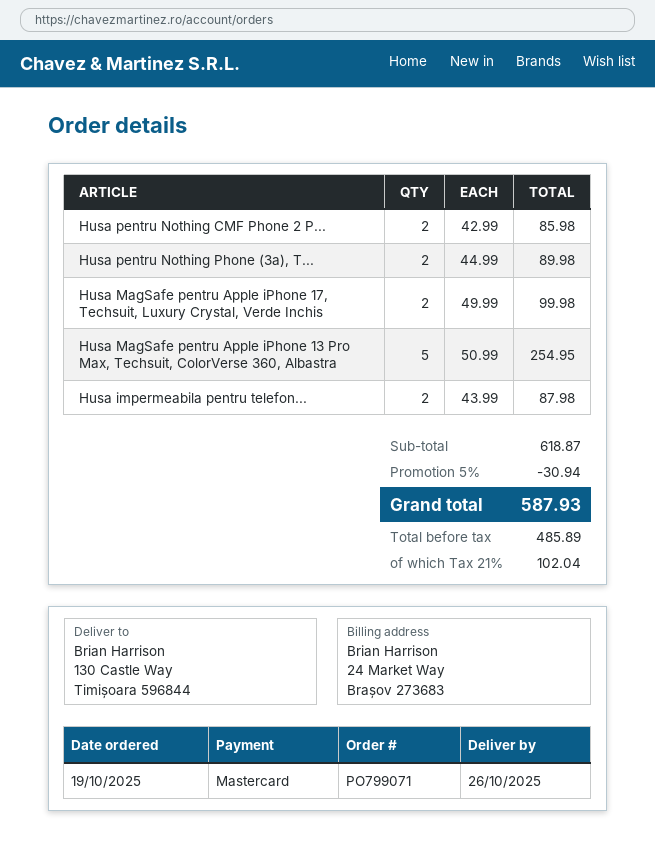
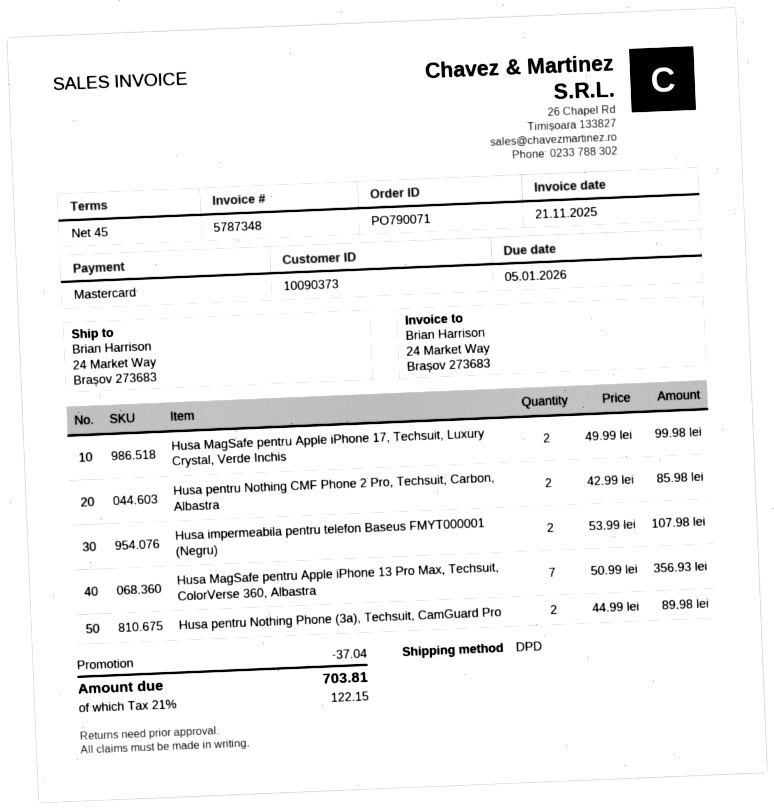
order number: PO799071 -> PO790071
ship to: 130 Castle Way, Timișoara 596844 -> 24 Market Way, Brașov 273683
Husa MagSafe pentru Apple iPhone 13 Pro Max, Techsuit, ColorVerse 360, Albastra: 5 x 50.99 = 254.95 -> 7 x 50.99 = 356.93
Husa impermeabila pentru telefon...: 2 x 43.99 = 87.98 -> 2 x 53.99 = 107.98
discount: 30.94 -> 37.04
tax: 21% = 102.04 -> 21% = 122.15
total: 587.93 -> 703.81

